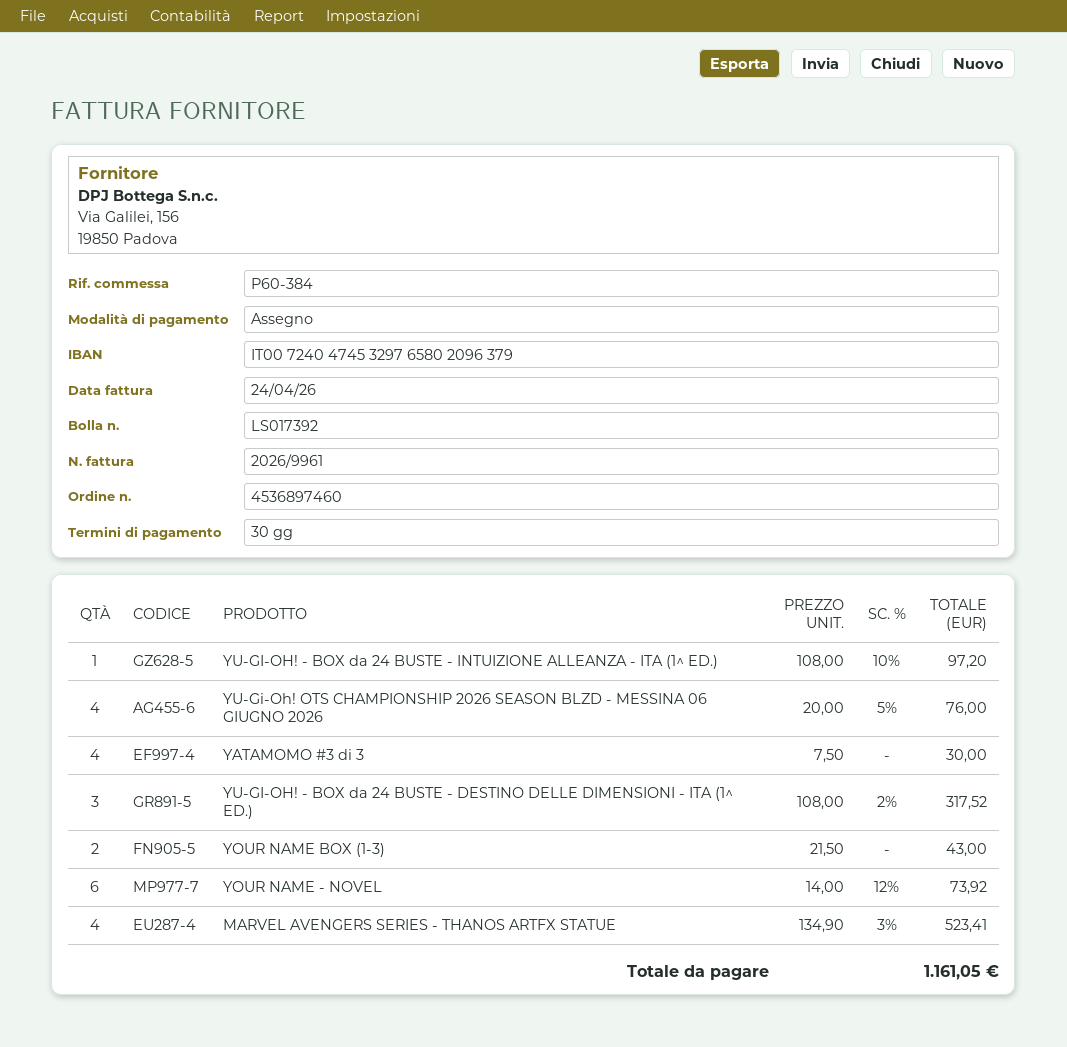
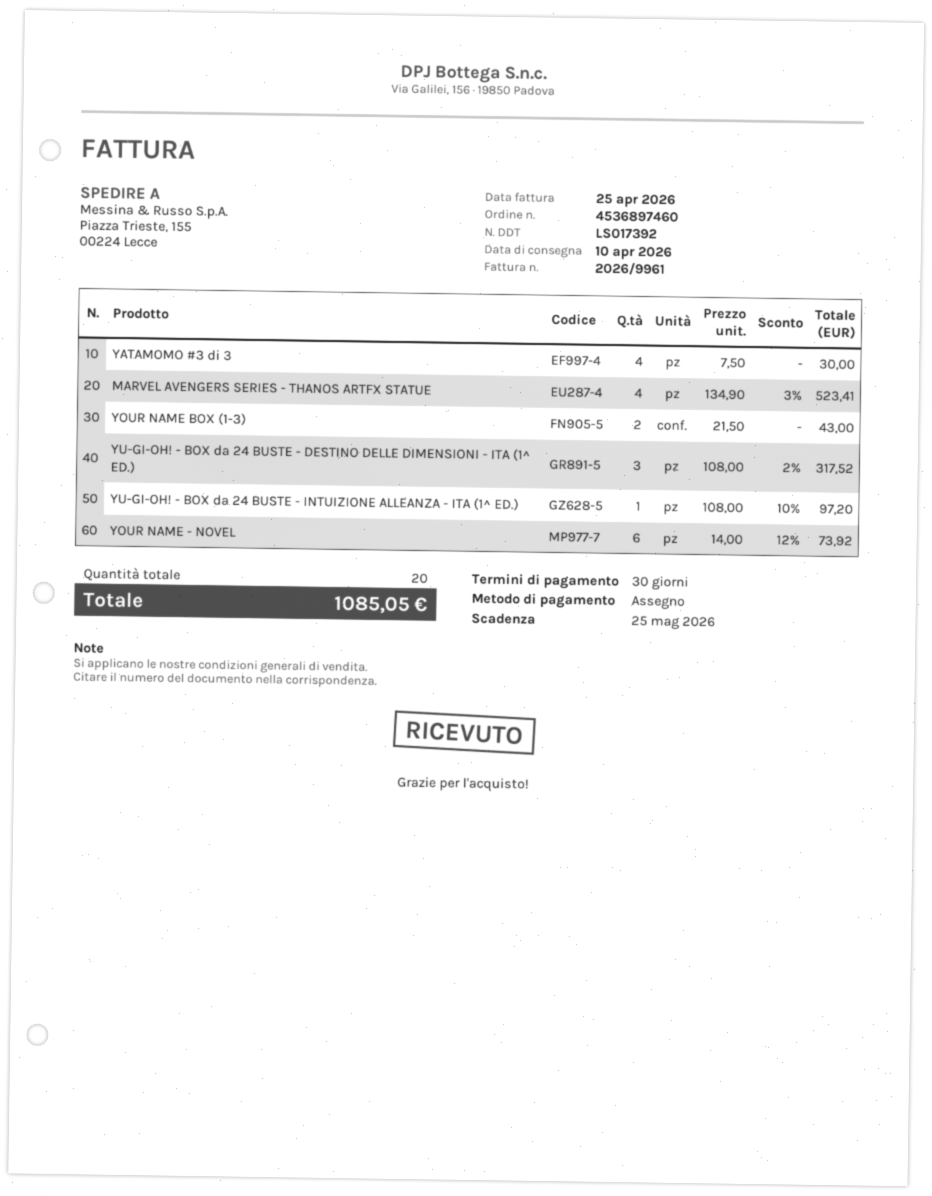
invoice date: 2026-04-24 -> 2026-04-25
YU-Gi-Oh! OTS CHAMPIONSHIP 2026 SEASON BLZD - MESSINA 06 GIUGNO 2026: 4 x 20.00 - 5% = 76.00 -> none
total: 1161.05 -> 1085.05

